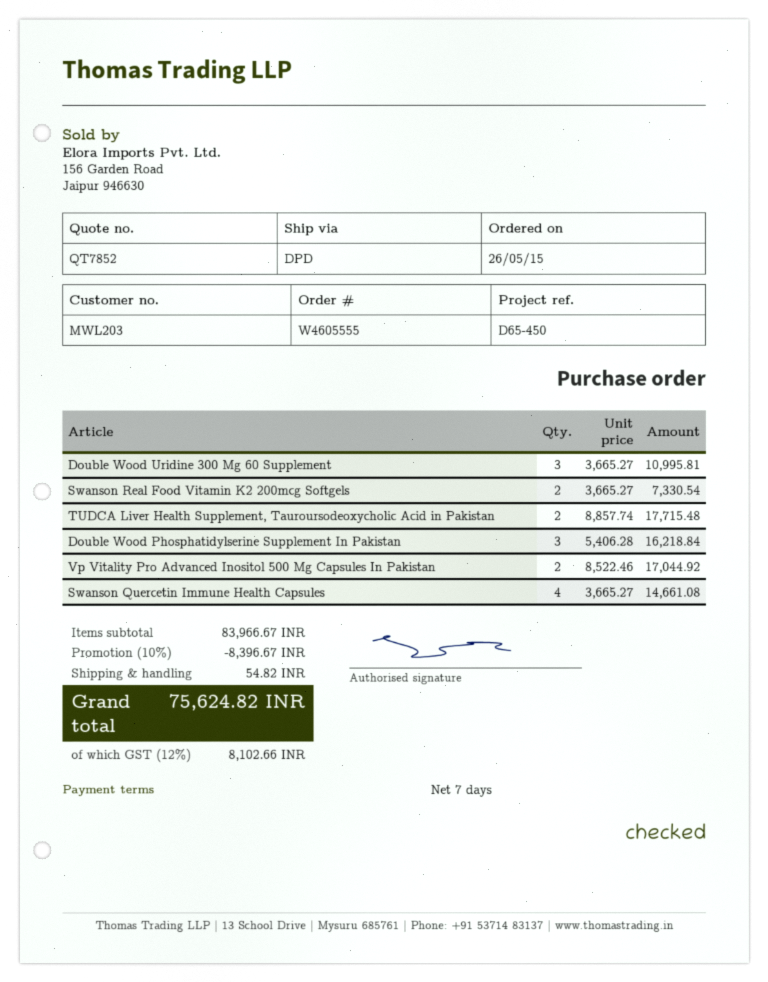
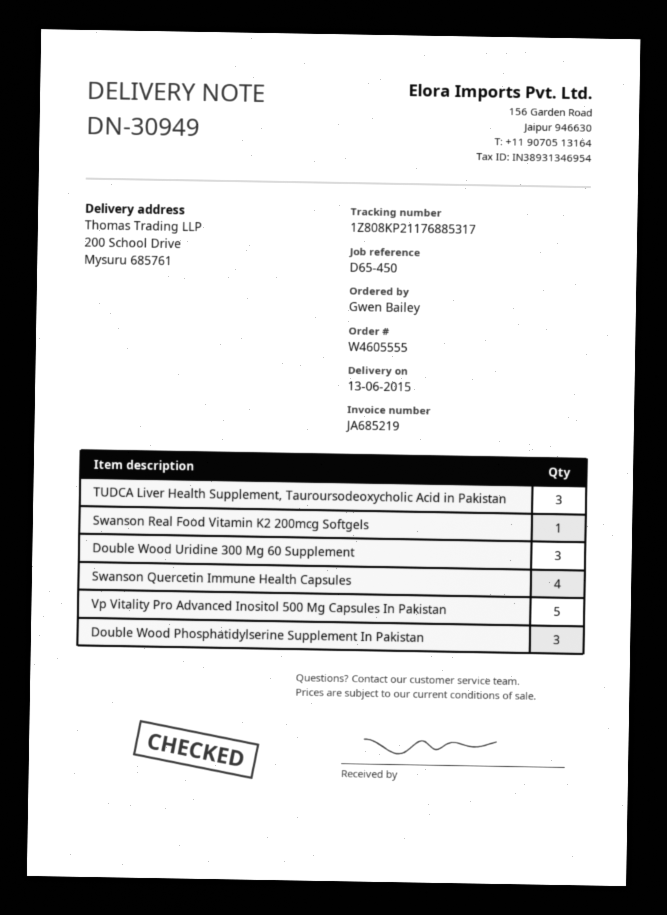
Swanson Real Food Vitamin K2 200mcg Softgels: 2 -> 1
TUDCA Liver Health Supplement, Tauroursodeoxycholic Acid in Pakistan: 2 -> 3
Vp Vitality Pro Advanced Inositol 500 Mg Capsules In Pakistan: 2 -> 5

